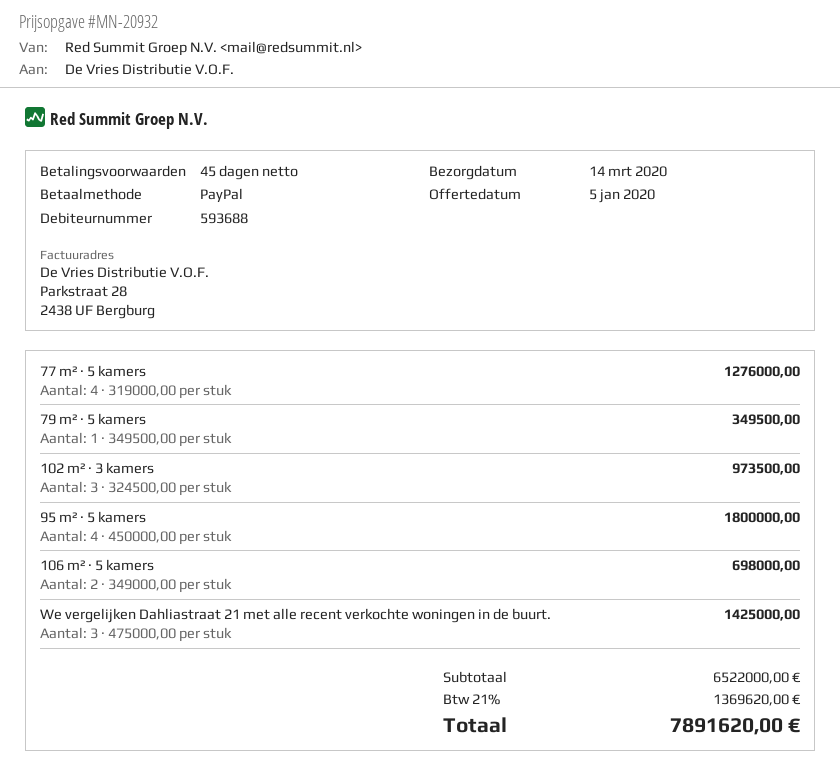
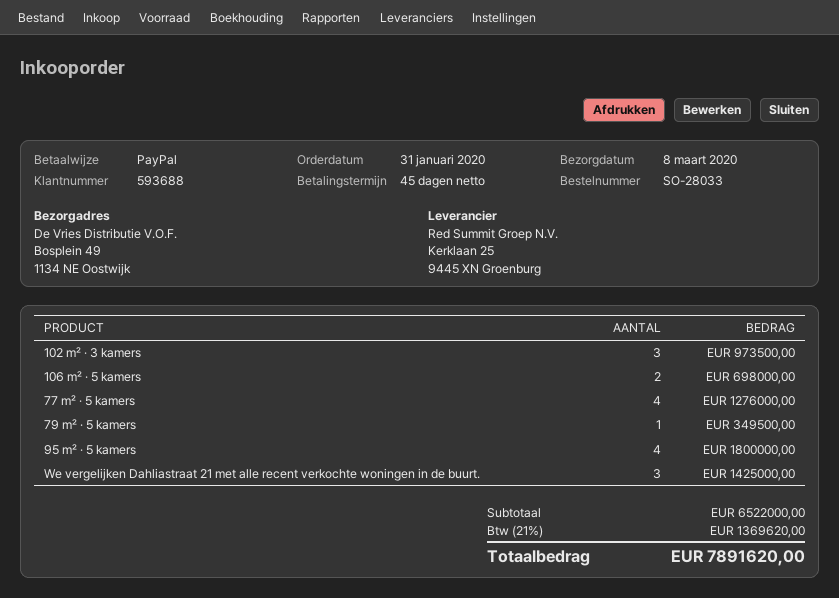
delivery date: 2020-03-14 -> 2020-03-08

